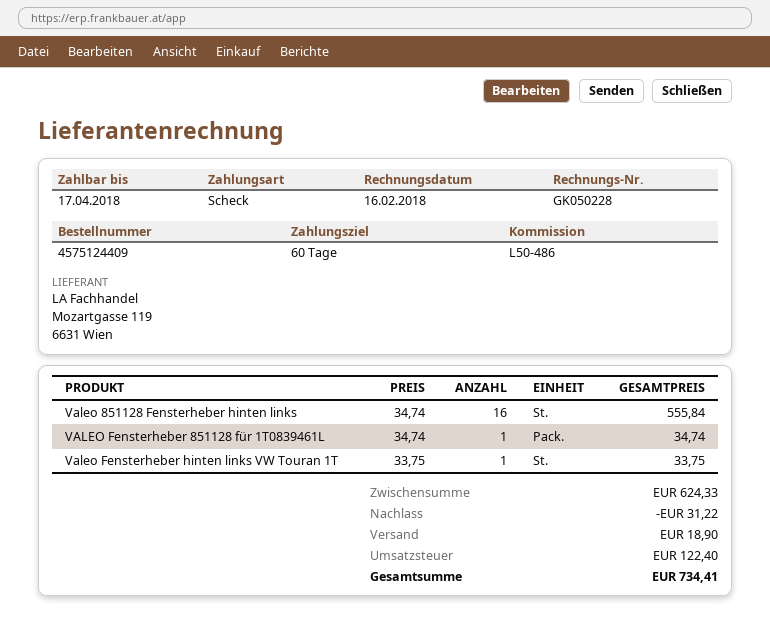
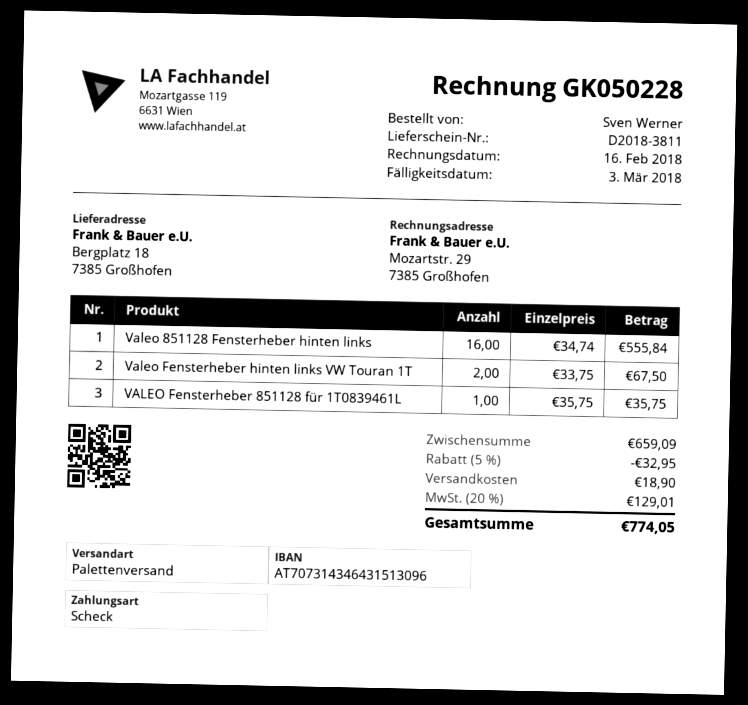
due date: 2018-04-17 -> 2018-03-03
VALEO Fensterheber 851128 für 1T0839461L: 1 x 34.74 = 34.74 -> 1 x 35.75 = 35.75
Valeo Fensterheber hinten links VW Touran 1T: 1 x 33.75 = 33.75 -> 2 x 33.75 = 67.50
subtotal: 624.33 -> 659.09
discount: 31.22 -> 32.95
tax: 122.40 -> 129.01
total: 734.41 -> 774.05

